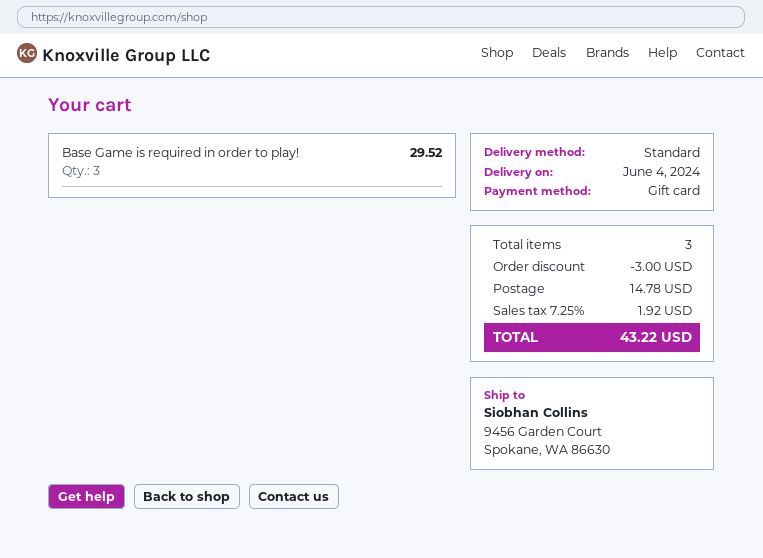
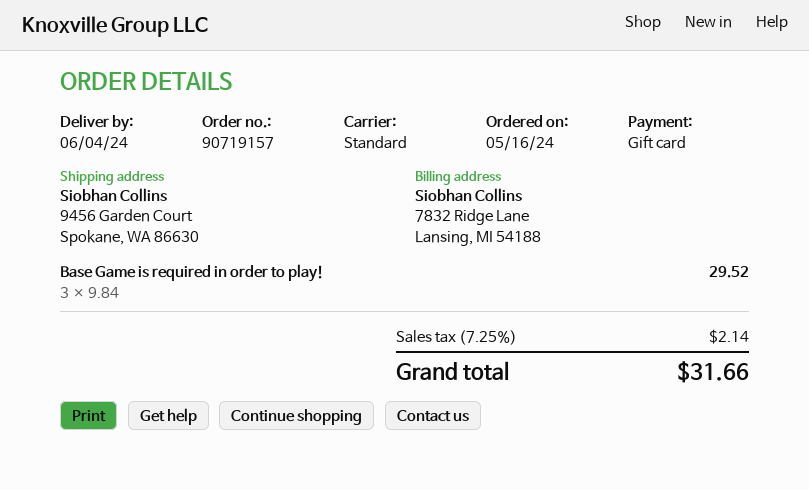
discount: 3.00 -> none
shipping: 14.78 -> none
tax: 7.25% = 1.92 -> 7.25% = 2.14
total: 43.22 -> 31.66

